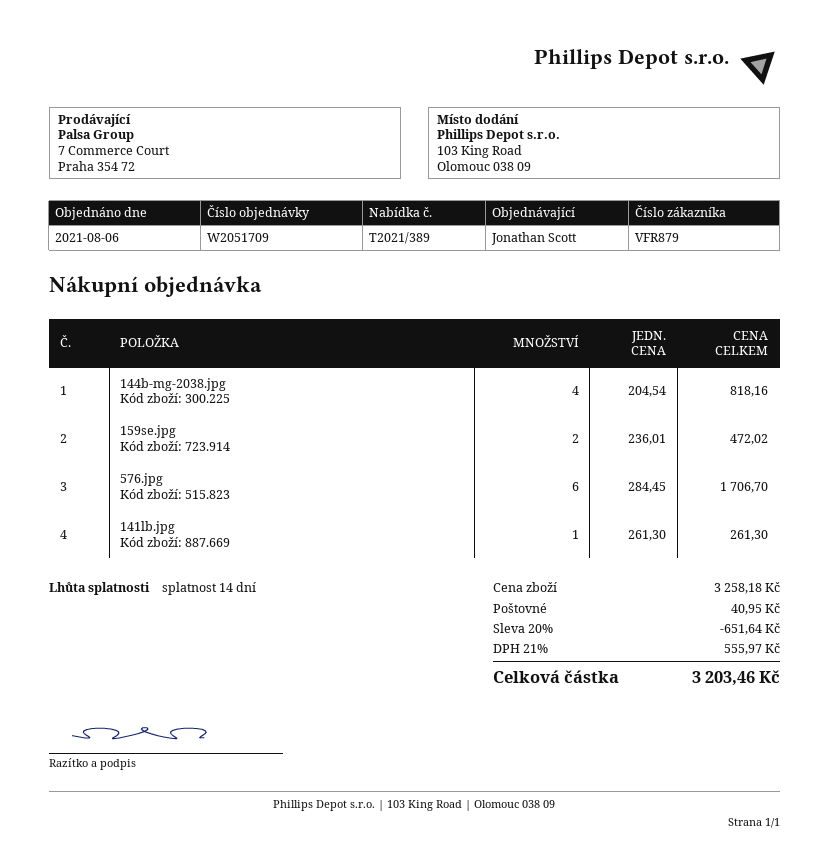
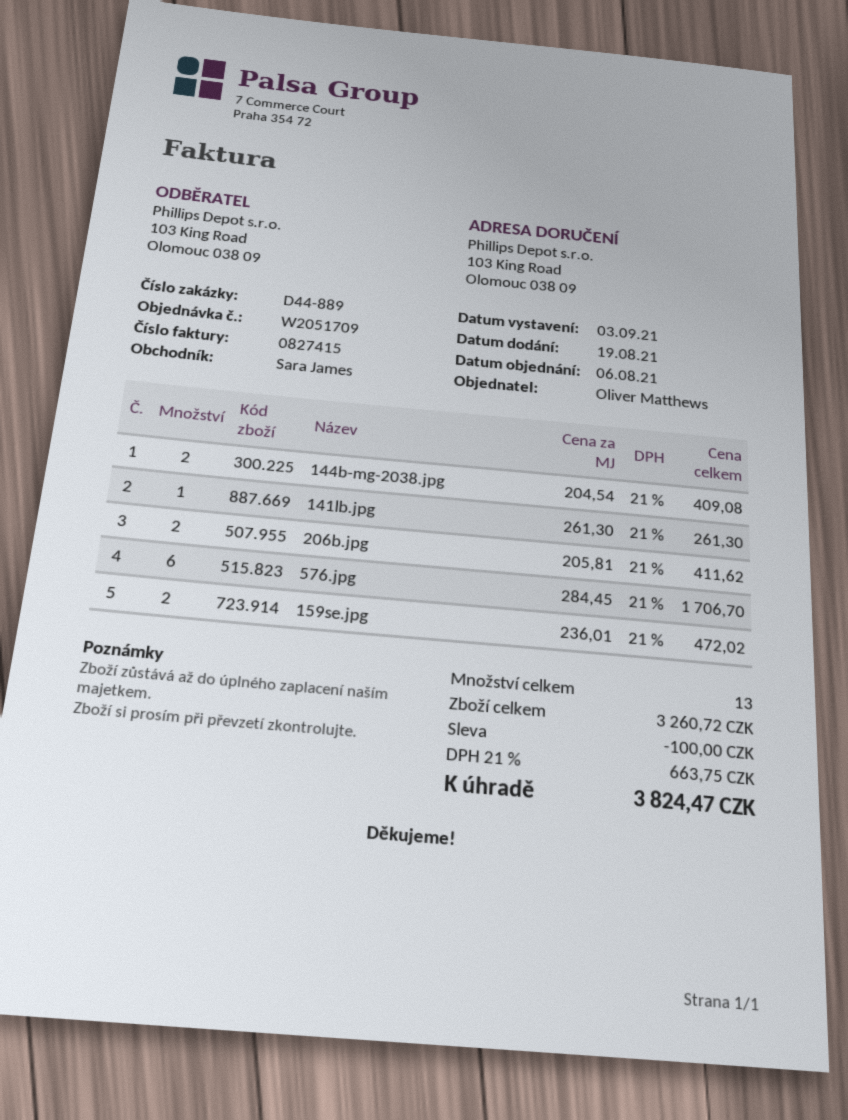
ordered by: Jonathan Scott -> Oliver Matthews
144b-mg-2038.jpg: 4 x 204.54 = 818.16 -> 2 x 204.54 = 409.08
206b.jpg: none -> 2 x 205.81 = 411.62
subtotal: 3258.18 -> 3260.72
discount: 651.64 -> 100.00
shipping: 40.95 -> none
tax: 21% = 555.97 -> 21% = 663.75
total: 3203.46 -> 3824.47

